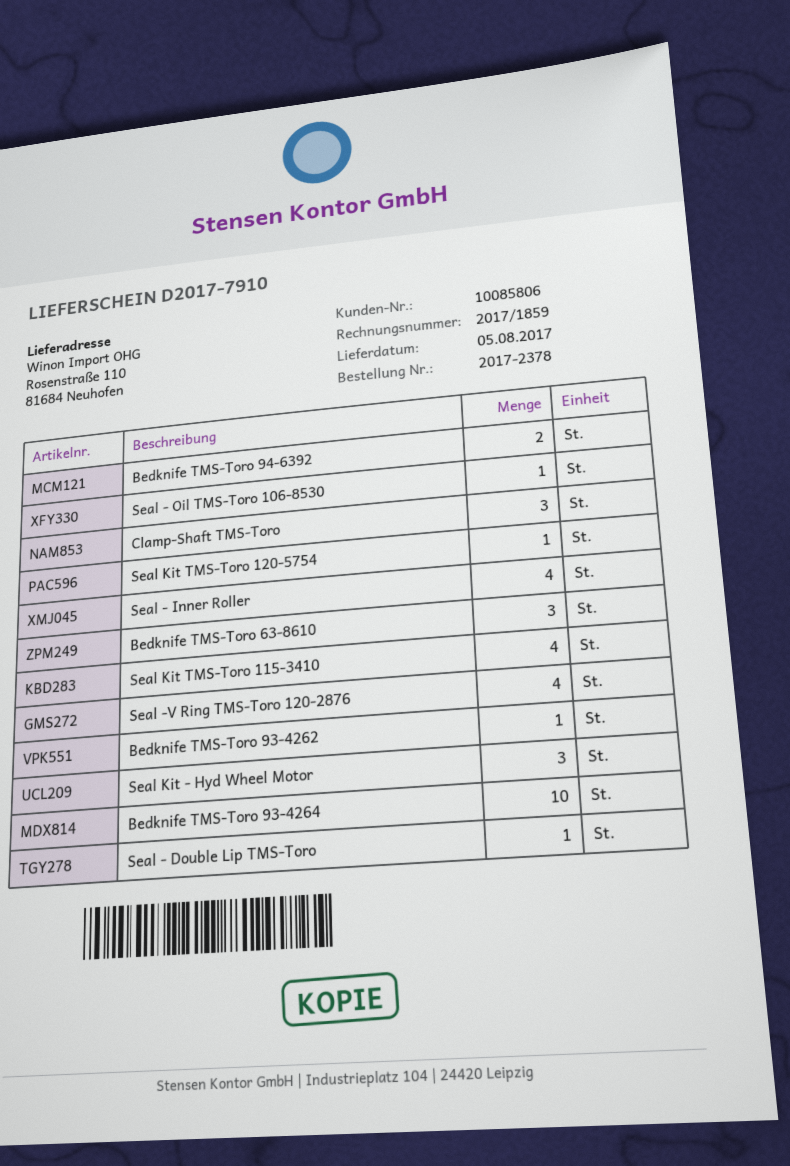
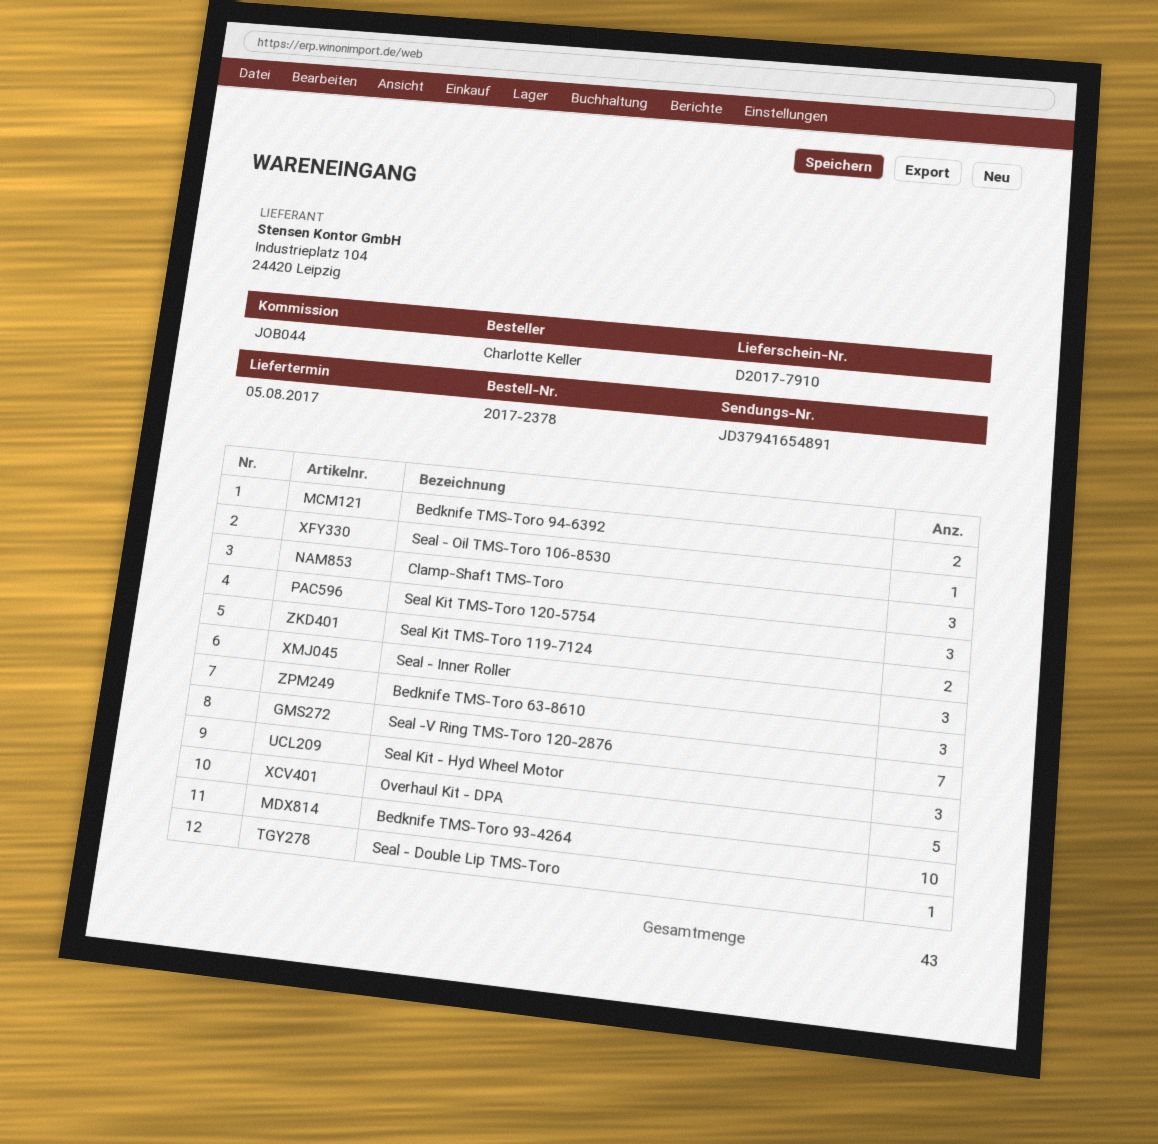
Seal Kit TMS-Toro 120-5754: 1 -> 3
Seal - Inner Roller: 4 -> 3
Seal Kit TMS-Toro 115-3410: 4 -> none
Seal -V Ring TMS-Toro 120-2876: 4 -> 7
Bedknife TMS-Toro 93-4262: 1 -> none
Seal Kit TMS-Toro 119-7124: none -> 2
Overhaul Kit - DPA: none -> 5

